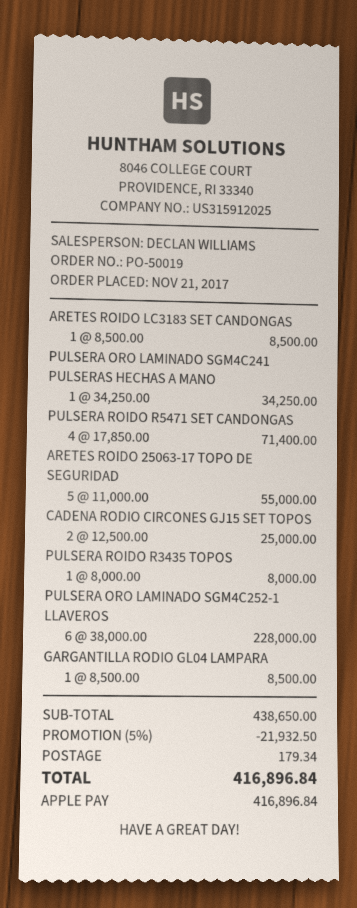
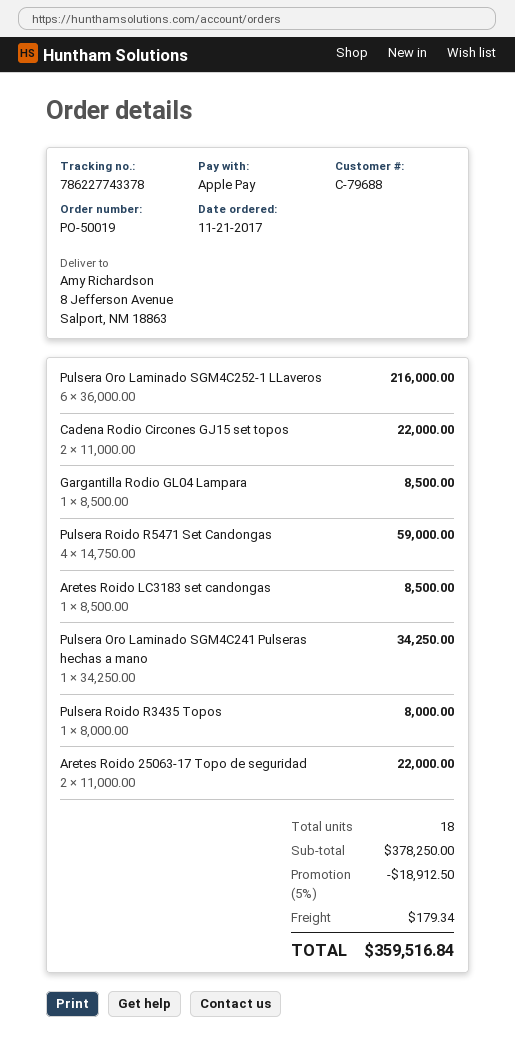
PULSERA ROIDO R5471 SET CANDONGAS: 4 x 17850.00 = 71400.00 -> 4 x 14750.00 = 59000.00
ARETES ROIDO 25063-17 TOPO DE SEGURIDAD: 5 x 11000.00 = 55000.00 -> 2 x 11000.00 = 22000.00
CADENA RODIO CIRCONES GJ15 SET TOPOS: 2 x 12500.00 = 25000.00 -> 2 x 11000.00 = 22000.00
PULSERA ORO LAMINADO SGM4C252-1 LLAVEROS: 6 x 38000.00 = 228000.00 -> 6 x 36000.00 = 216000.00
subtotal: 438650.00 -> 378250.00
discount: 5% = 21932.50 -> 5% = 18912.50
total: 416896.84 -> 359516.84

